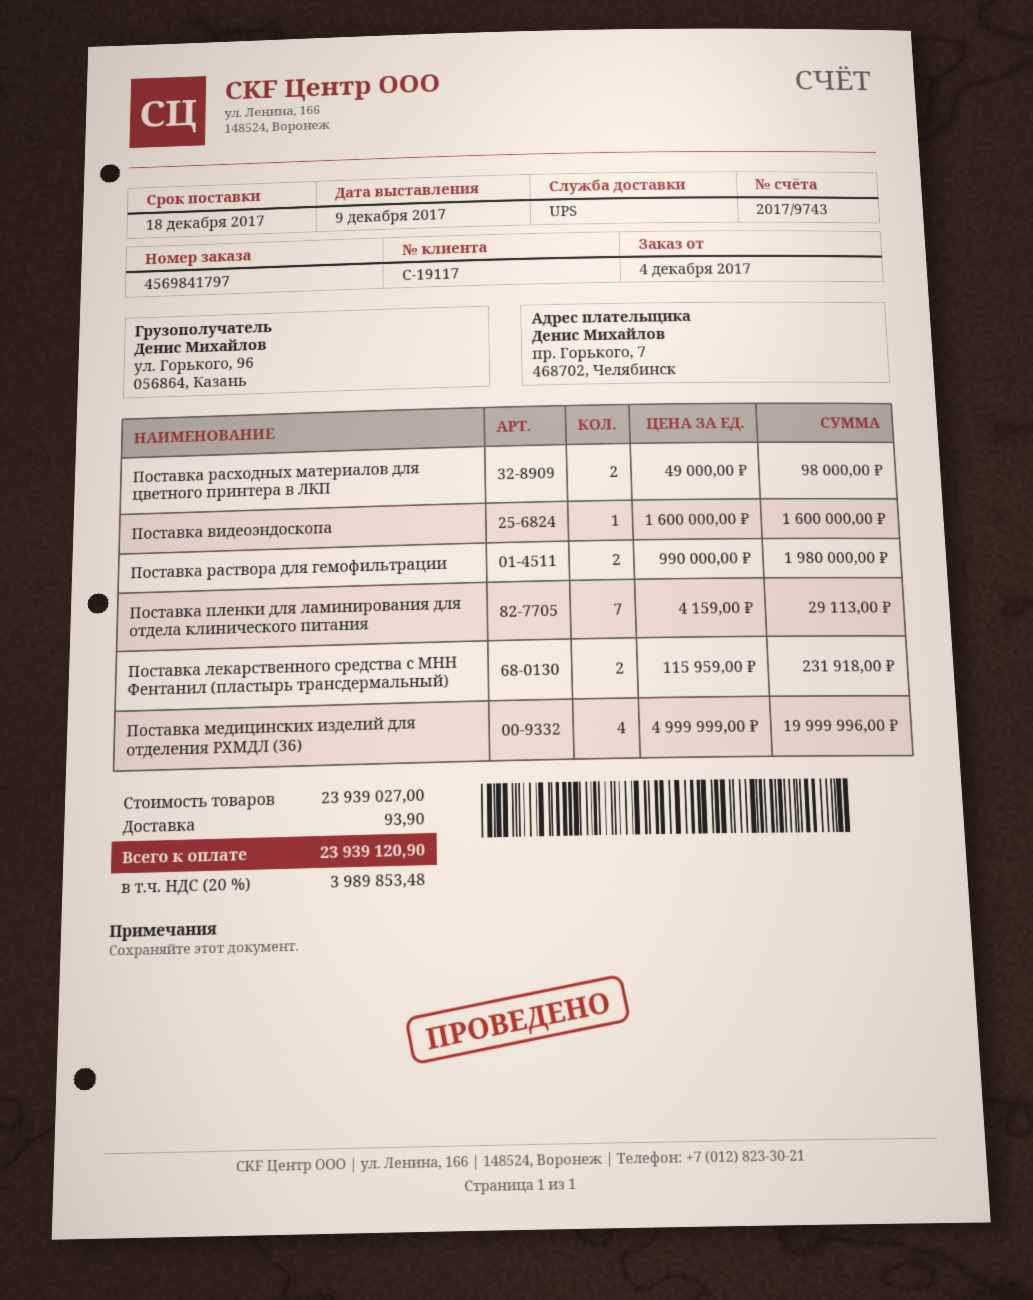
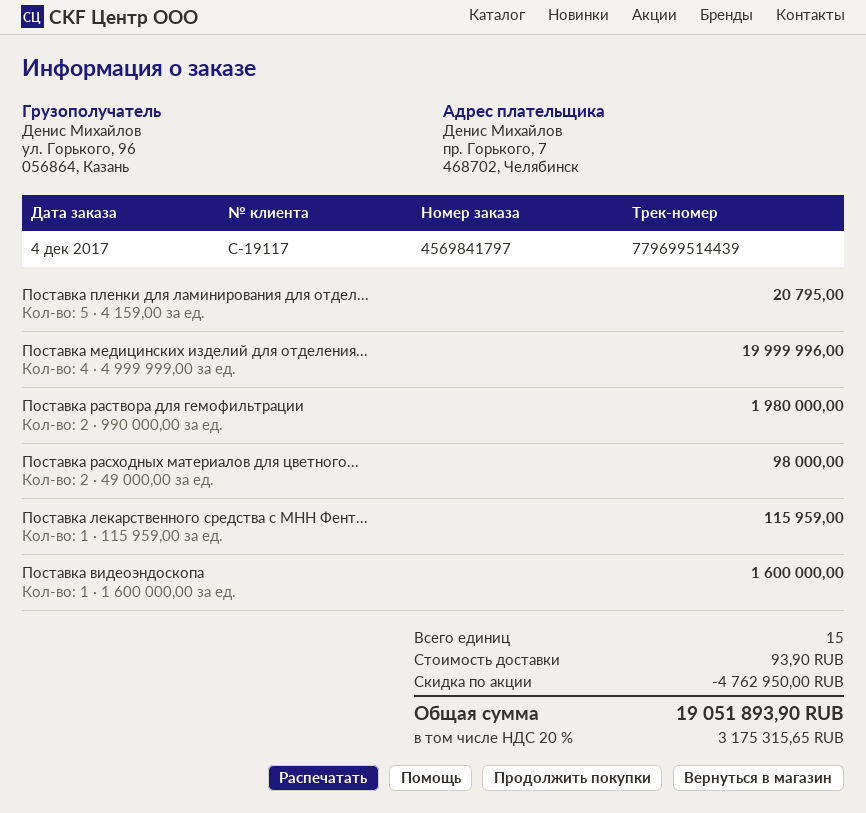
Поставка пленки для ламинирования для отдела клинического питания: 7 x 4159.00 = 29113.00 -> 5 x 4159.00 = 20795.00
Поставка лекарственного средства с МНН Фентанил (пластырь трансдермальный): 2 x 115959.00 = 231918.00 -> 1 x 115959.00 = 115959.00
discount: none -> 4762950.00
tax: 20% = 3989853.48 -> 20% = 3175315.65
total: 23939120.90 -> 19051893.90

